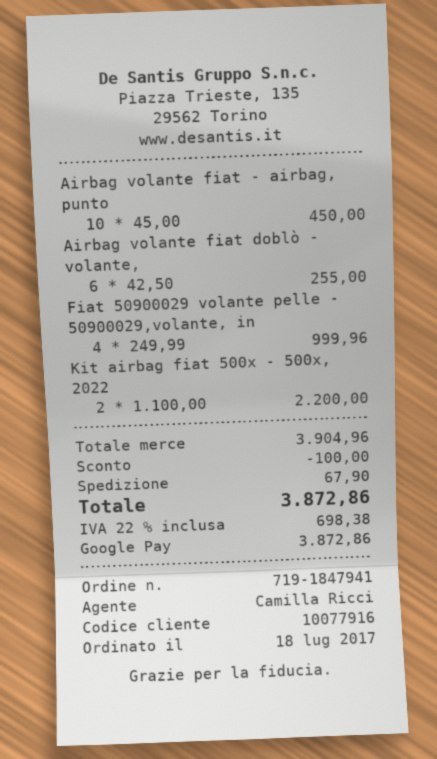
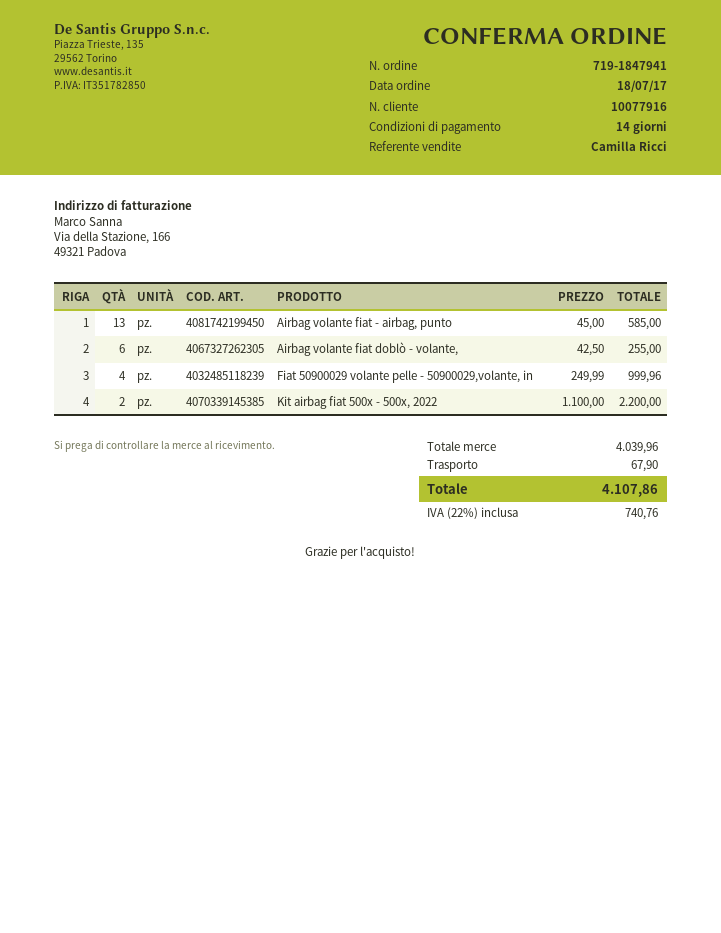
Airbag volante fiat - airbag, punto: 10 x 45.00 = 450.00 -> 13 x 45.00 = 585.00
subtotal: 3904.96 -> 4039.96
discount: 100.00 -> none
tax: 22% = 698.38 -> 22% = 740.76
total: 3872.86 -> 4107.86

